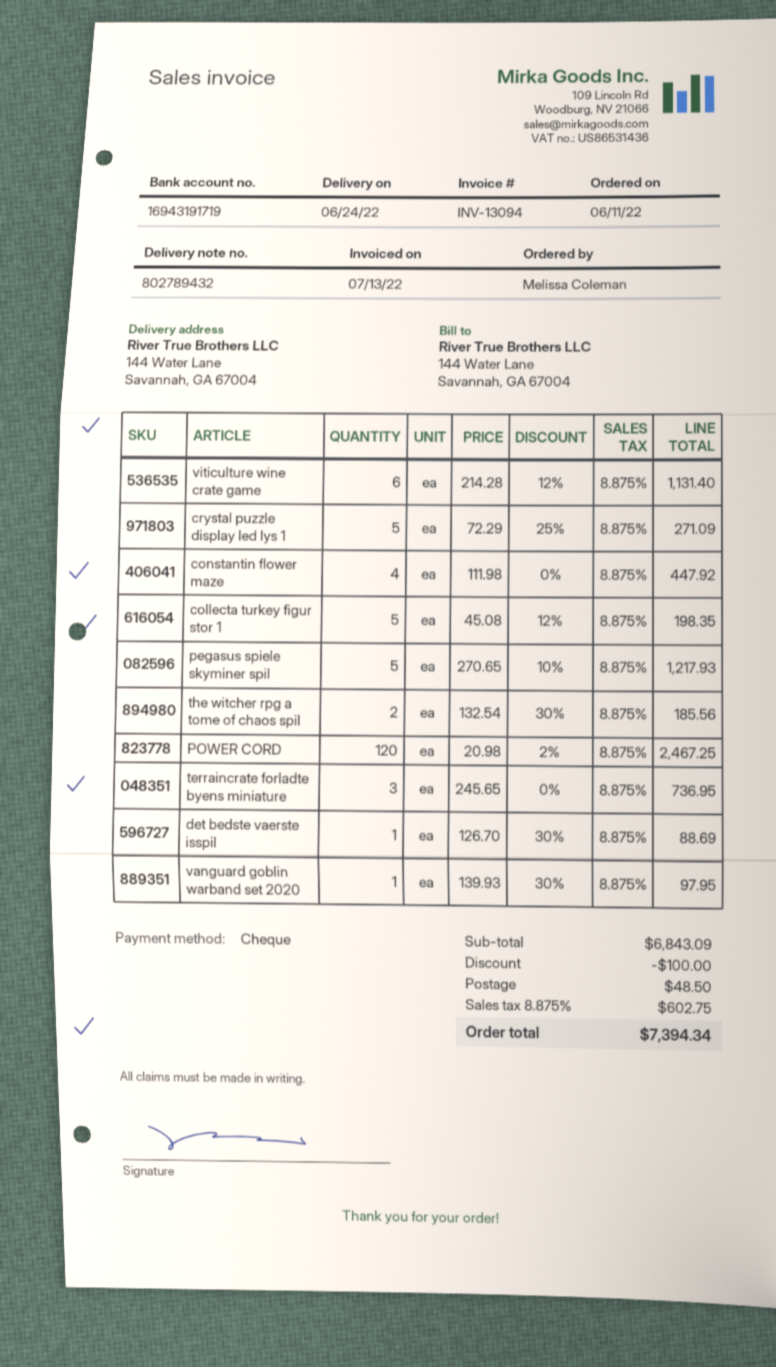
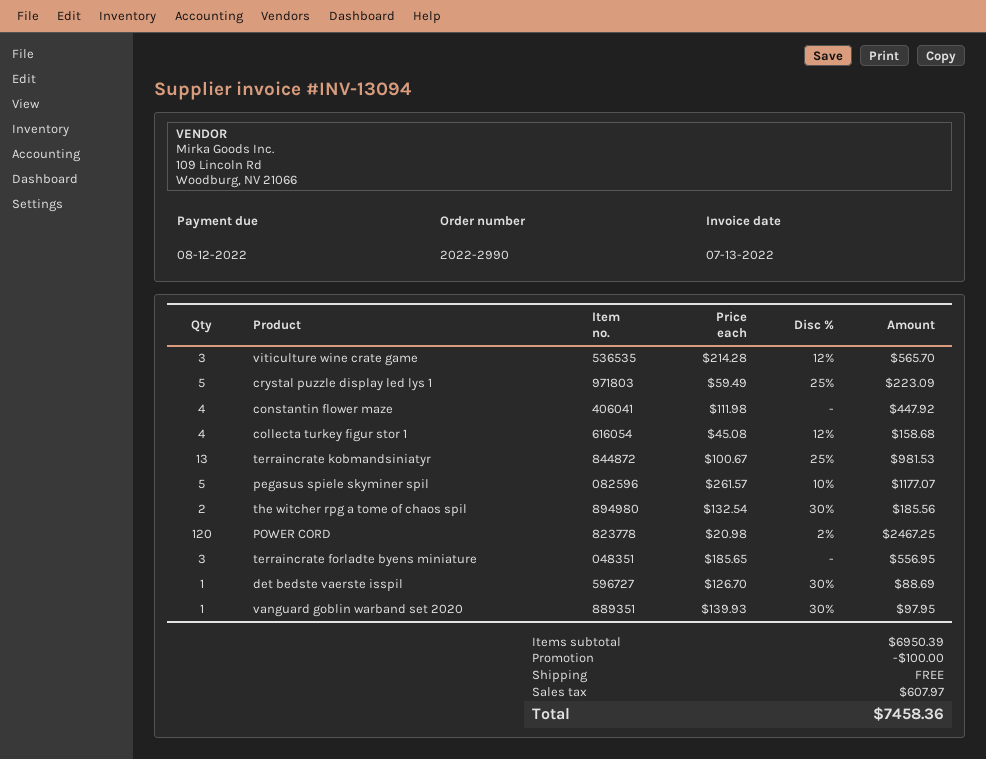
viticulture wine crate game: 6 x 214.28 - 12% = 1131.40 -> 3 x 214.28 - 12% = 565.70
crystal puzzle display led lys 1: 5 x 72.29 - 25% = 271.09 -> 5 x 59.49 - 25% = 223.09
collecta turkey figur stor 1: 5 x 45.08 - 12% = 198.35 -> 4 x 45.08 - 12% = 158.68
pegasus spiele skyminer spil: 5 x 270.65 - 10% = 1217.93 -> 5 x 261.57 - 10% = 1177.07
terraincrate forladte byens miniature: 3 x 245.65 = 736.95 -> 3 x 185.65 = 556.95
terraincrate kobmandsiniatyr: none -> 13 x 100.67 - 25% = 981.53
subtotal: 6843.09 -> 6950.39
shipping: 48.50 -> 0.00
tax: 602.75 -> 607.97
total: 7394.34 -> 7458.36

